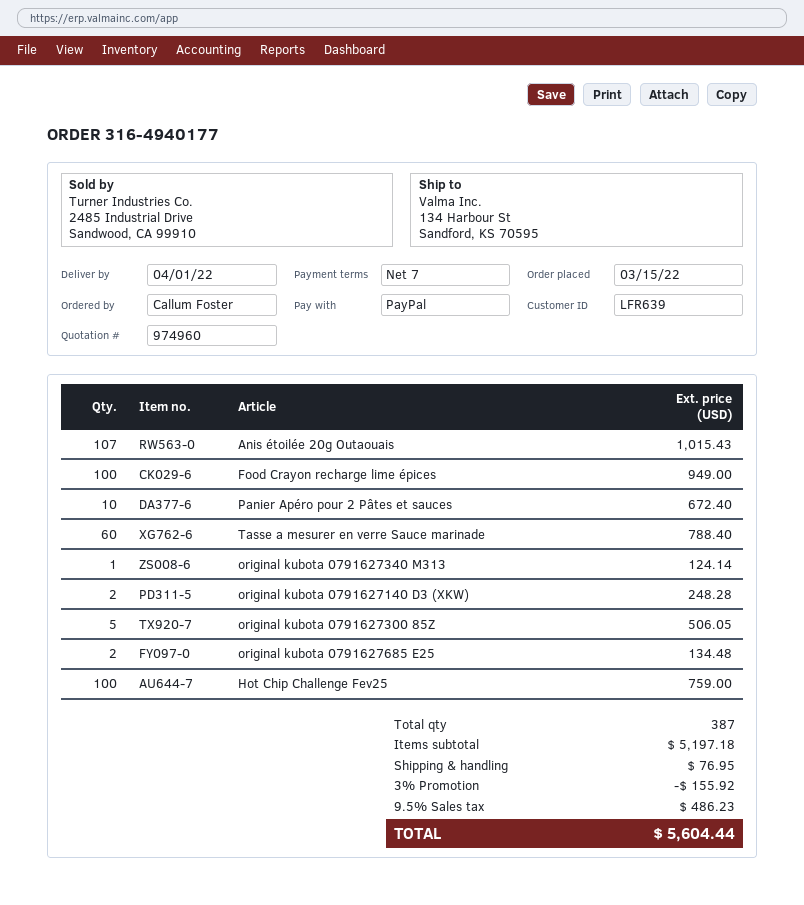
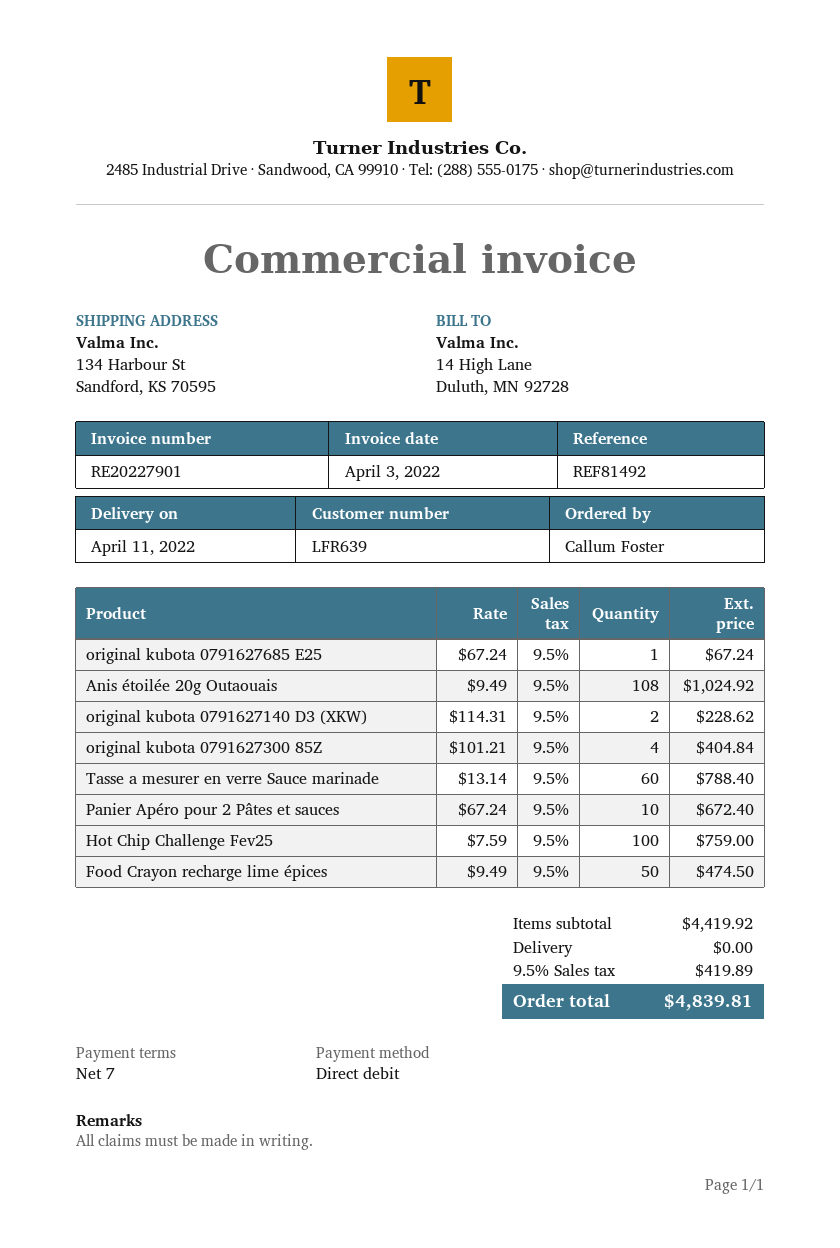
delivery date: 2022-04-01 -> 2022-04-11
payment method: PayPal -> direct debit
Anis étoilée 20g Outaouais: 107 for 1015.43 -> 108 for 1024.92
Food Crayon recharge lime épices: 100 for 949.00 -> 50 for 474.50
original kubota 0791627340 M313: 1 for 124.14 -> none
original kubota 0791627140 D3 (XKW): 2 for 248.28 -> 2 for 228.62
original kubota 0791627300 85Z: 5 for 506.05 -> 4 for 404.84
original kubota 0791627685 E25: 2 for 134.48 -> 1 for 67.24
subtotal: 5197.18 -> 4419.92
discount: 3% = 155.92 -> none
shipping: 76.95 -> 0.00
tax: 9.5% = 486.23 -> 9.5% = 419.89
total: 5604.44 -> 4839.81

